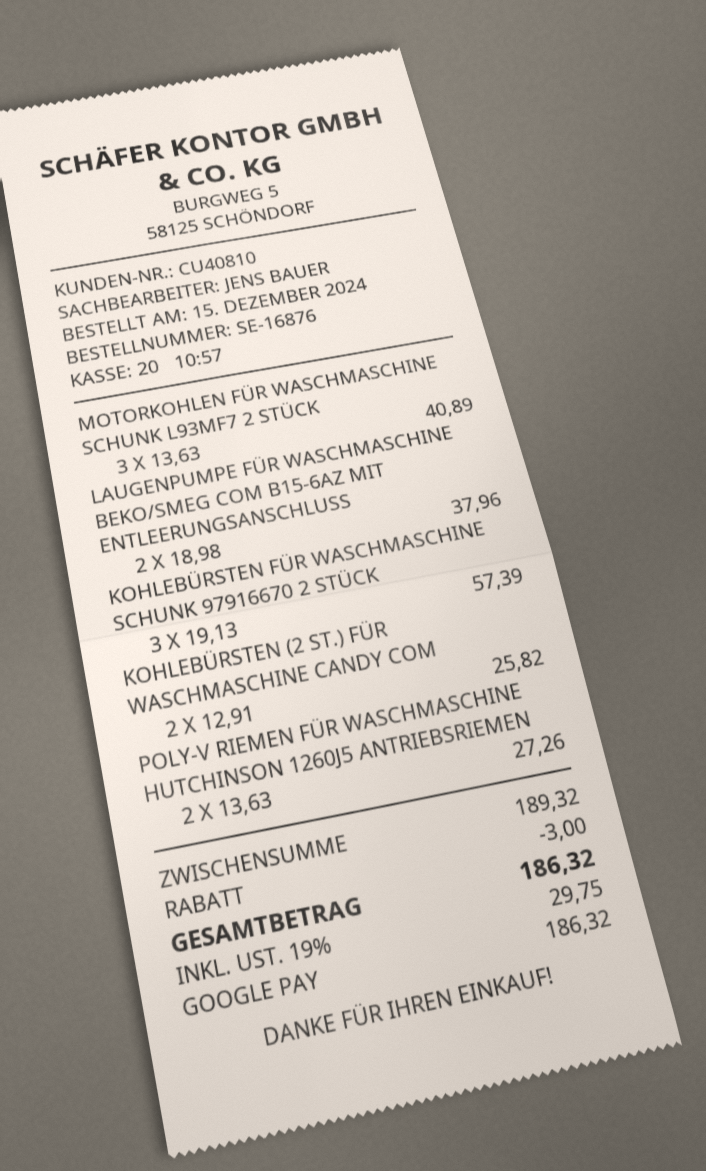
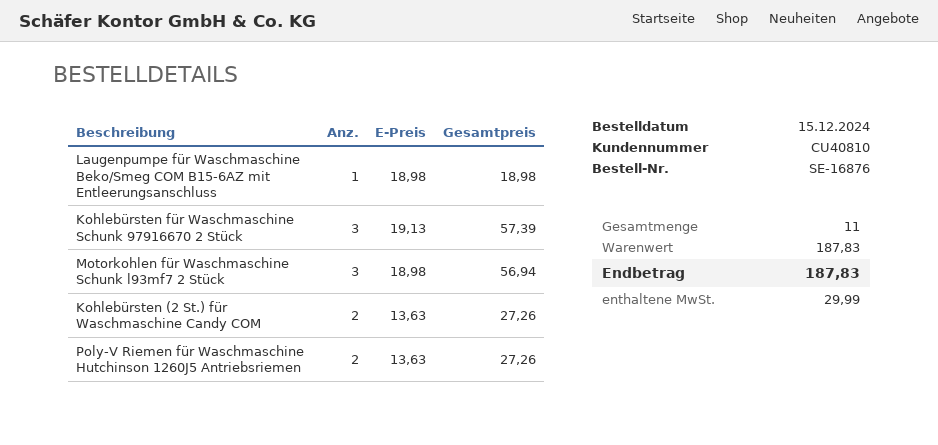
MOTORKOHLEN FÜR WASCHMASCHINE SCHUNK L93MF7 2 STÜCK: 3 x 13.63 = 40.89 -> 3 x 18.98 = 56.94
LAUGENPUMPE FÜR WASCHMASCHINE BEKO/SMEG COM B15-6AZ MIT ENTLEERUNGSANSCHLUSS: 2 x 18.98 = 37.96 -> 1 x 18.98 = 18.98
KOHLEBÜRSTEN (2 ST.) FÜR WASCHMASCHINE CANDY COM: 2 x 12.91 = 25.82 -> 2 x 13.63 = 27.26
subtotal: 189.32 -> 187.83
discount: 3.00 -> none
tax: 29.75 -> 29.99
total: 186.32 -> 187.83

